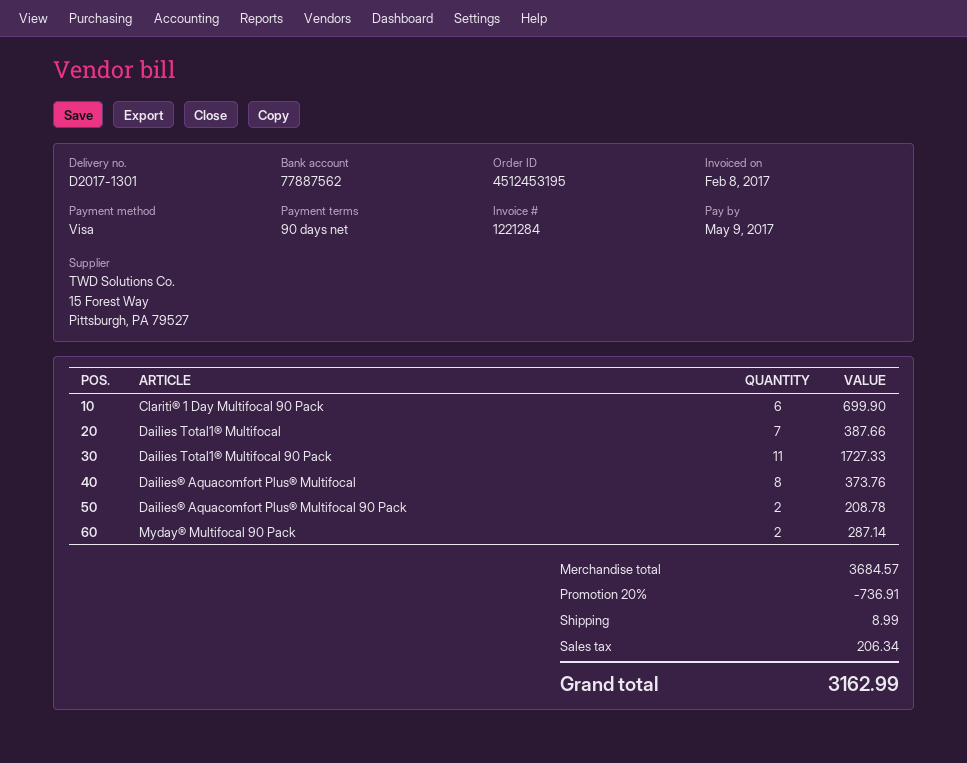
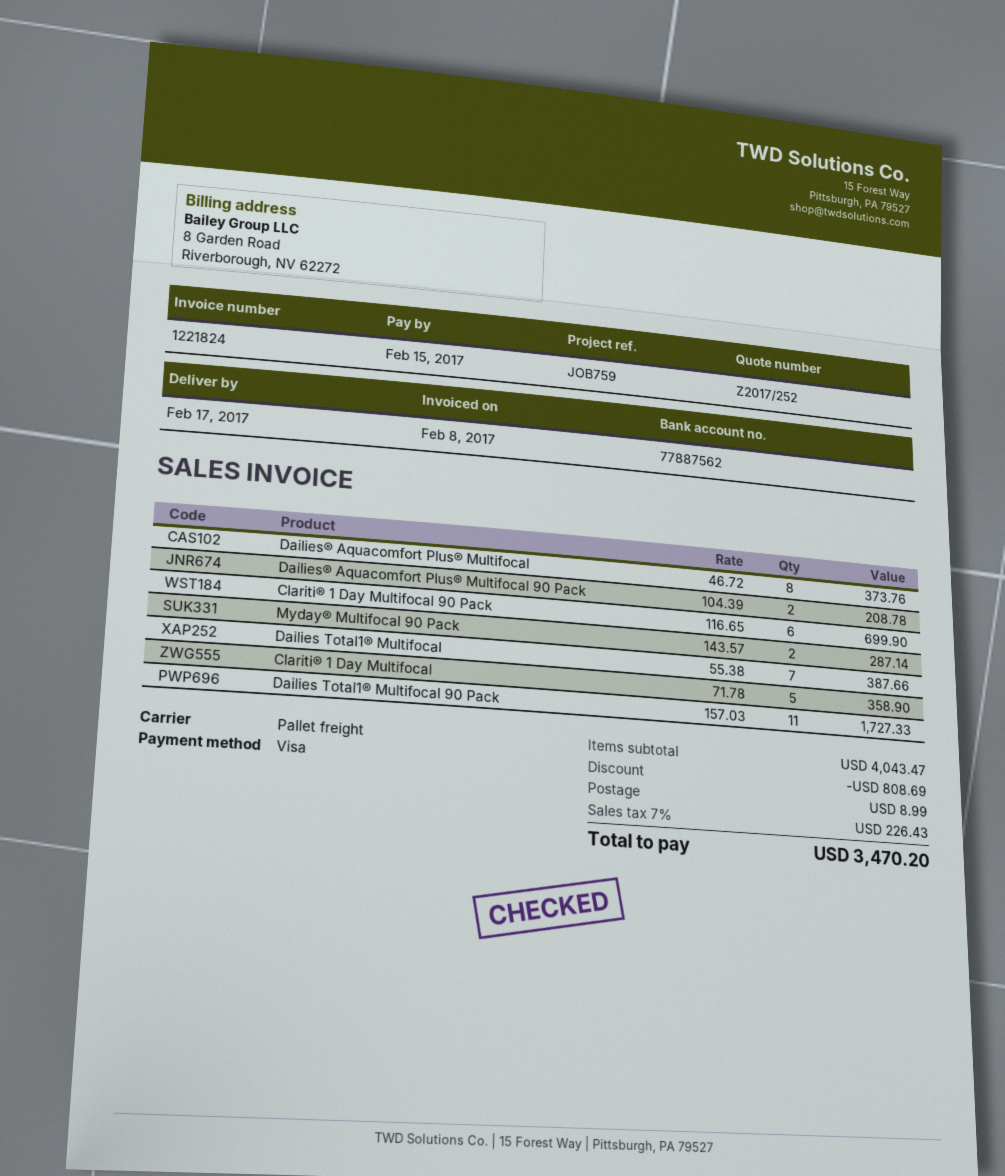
invoice number: 1221284 -> 1221824
due date: 2017-05-09 -> 2017-02-15
Clariti® 1 Day Multifocal: none -> 5 for 358.90
subtotal: 3684.57 -> 4043.47
discount: 736.91 -> 808.69
tax: 206.34 -> 226.43
total: 3162.99 -> 3470.20

